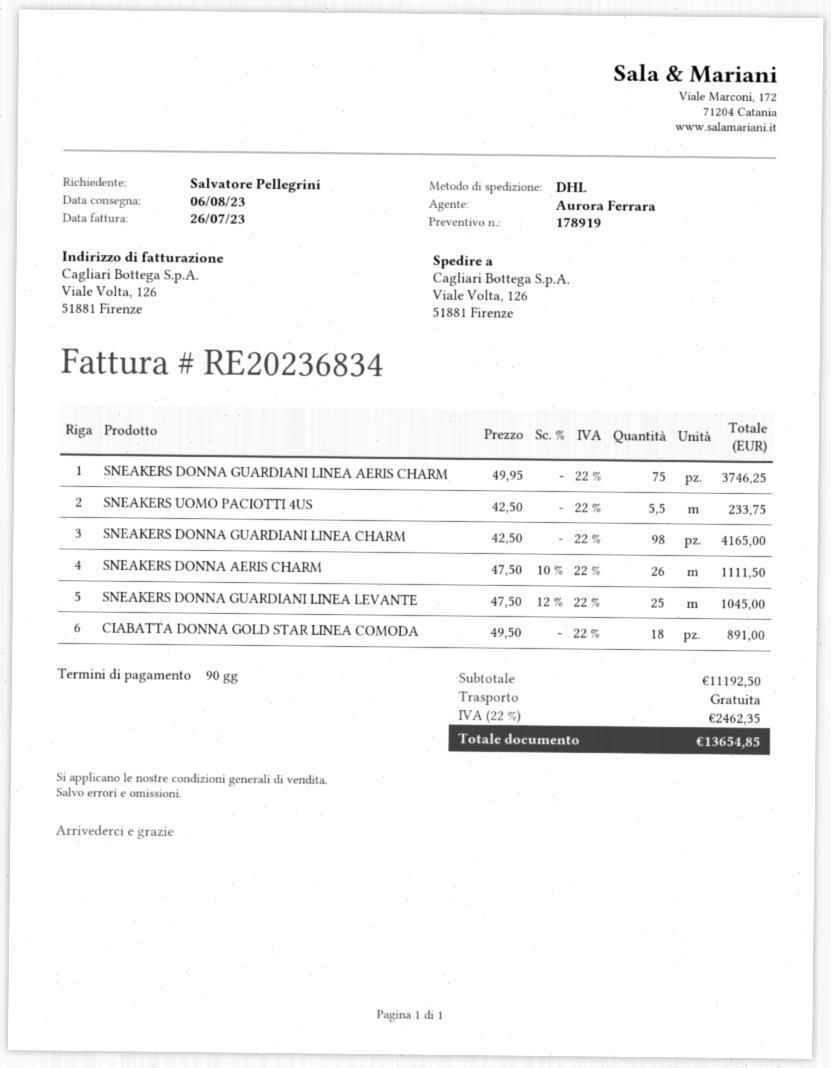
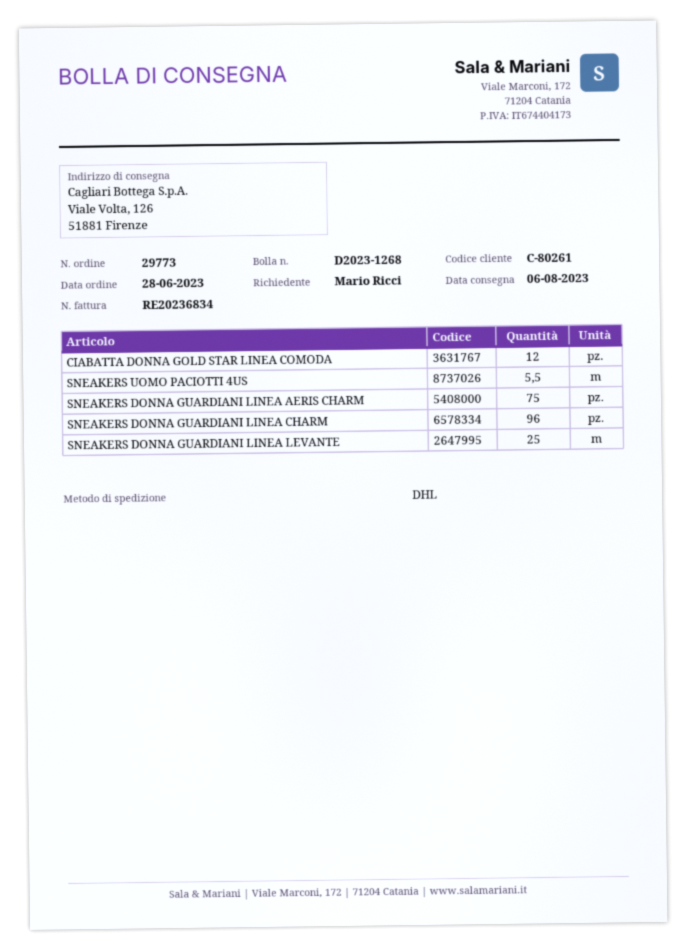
ordered by: Salvatore Pellegrini -> Mario Ricci
SNEAKERS DONNA GUARDIANI LINEA CHARM: 98 -> 96
SNEAKERS DONNA AERIS CHARM: 26 -> none
CIABATTA DONNA GOLD STAR LINEA COMODA: 18 -> 12

